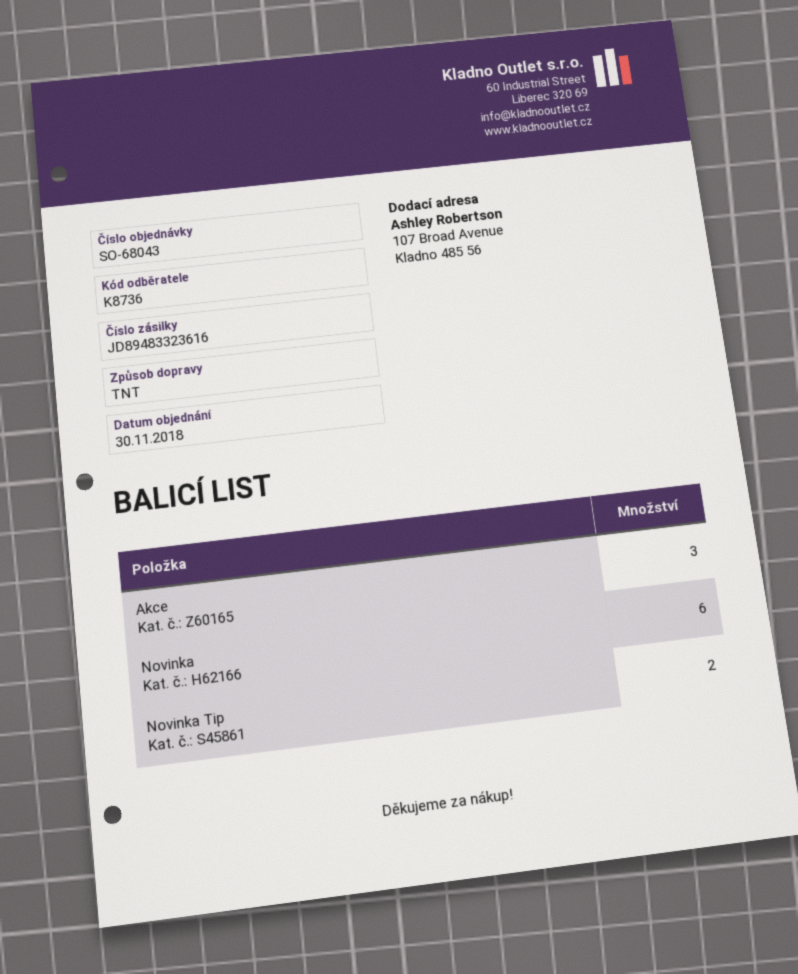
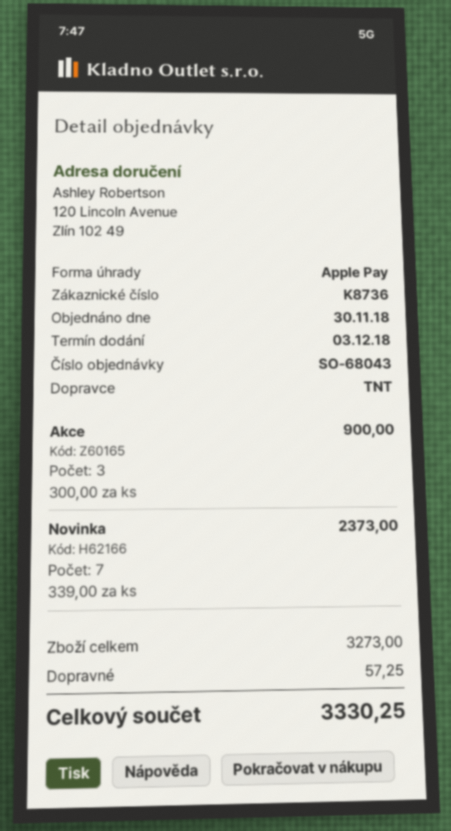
ship to: 107 Broad Avenue, Kladno 485 56 -> 120 Lincoln Avenue, Zlín 102 49
Novinka: 6 -> 7
Novinka Tip: 2 -> none

